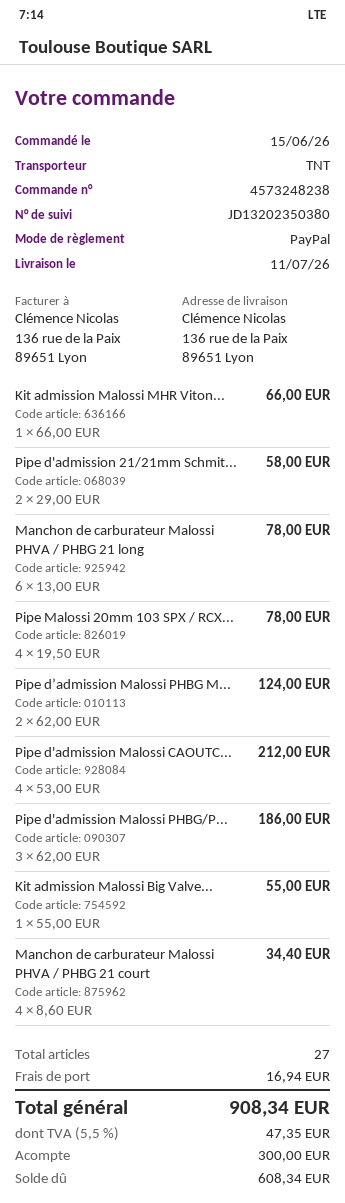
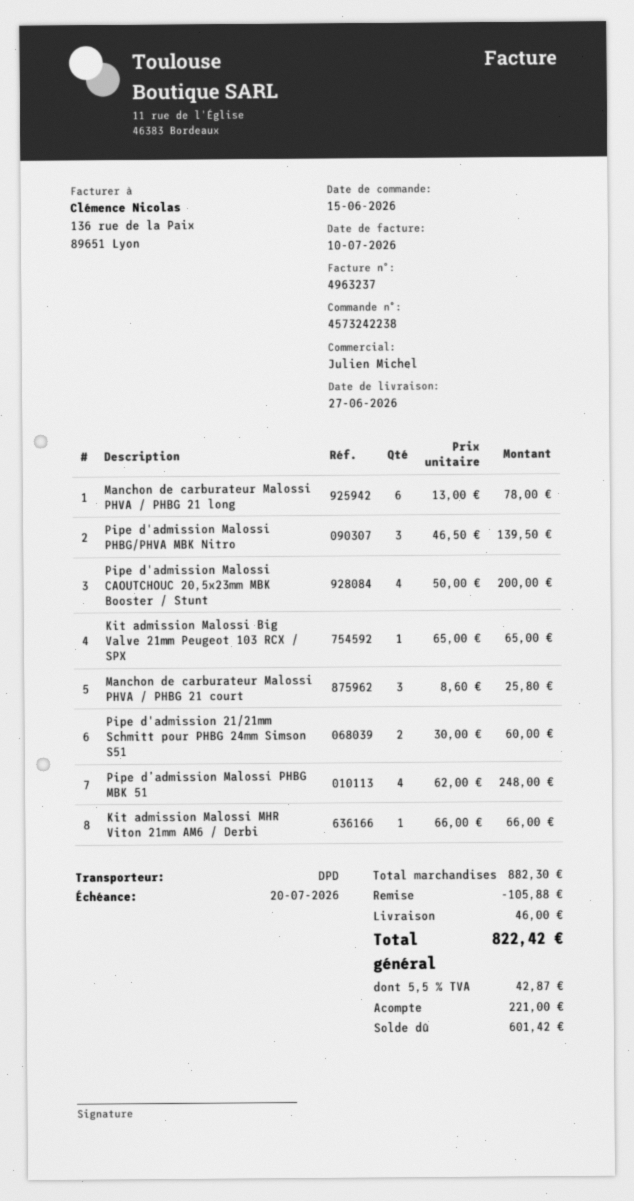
order number: 4573248238 -> 4573242238
delivery date: 2026-07-11 -> 2026-06-27
shipping method: TNT -> DPD
Pipe d'admission 21/21mm Schmit...: 2 x 29.00 = 58.00 -> 2 x 30.00 = 60.00
Pipe Malossi 20mm 103 SPX / RCX...: 4 x 19.50 = 78.00 -> none
Pipe d’admission Malossi PHBG M...: 2 x 62.00 = 124.00 -> 4 x 62.00 = 248.00
Pipe d'admission Malossi CAOUTC...: 4 x 53.00 = 212.00 -> 4 x 50.00 = 200.00
Pipe d'admission Malossi PHBG/P...: 3 x 62.00 = 186.00 -> 3 x 46.50 = 139.50
Kit admission Malossi Big Valve...: 1 x 55.00 = 55.00 -> 1 x 65.00 = 65.00
Manchon de carburateur Malossi PHVA / PHBG 21 court: 4 x 8.60 = 34.40 -> 3 x 8.60 = 25.80
discount: none -> 105.88
shipping: 16.94 -> 46.00
tax: 5.5% = 47.35 -> 5.5% = 42.87
total: 908.34 -> 822.42
deposit: 300.00 -> 221.00
balance: 608.34 -> 601.42

